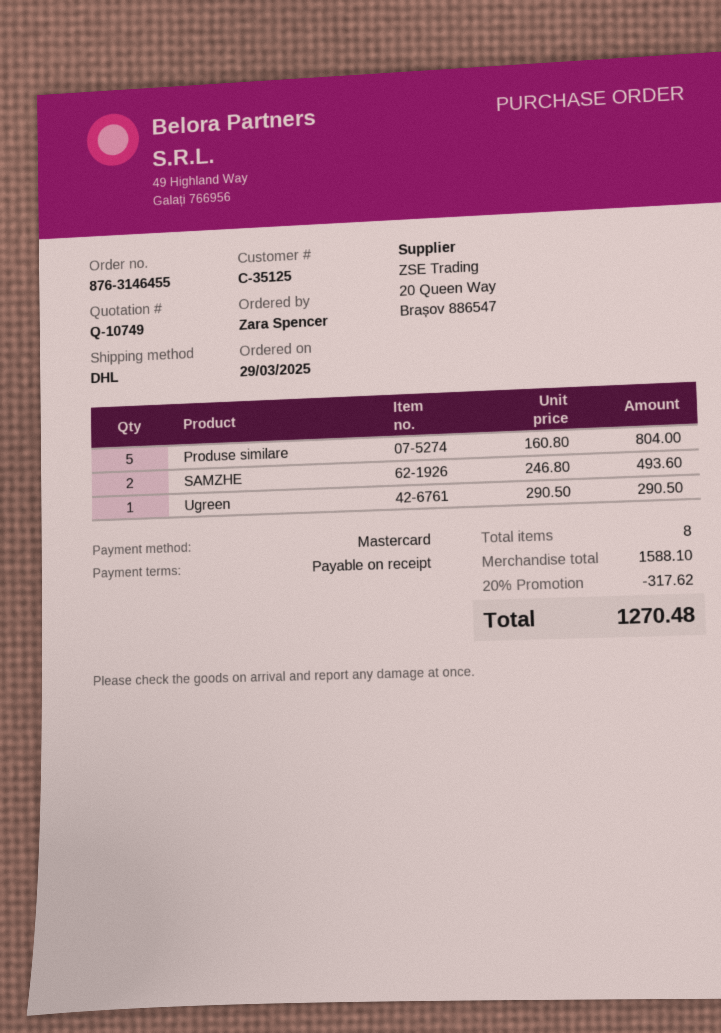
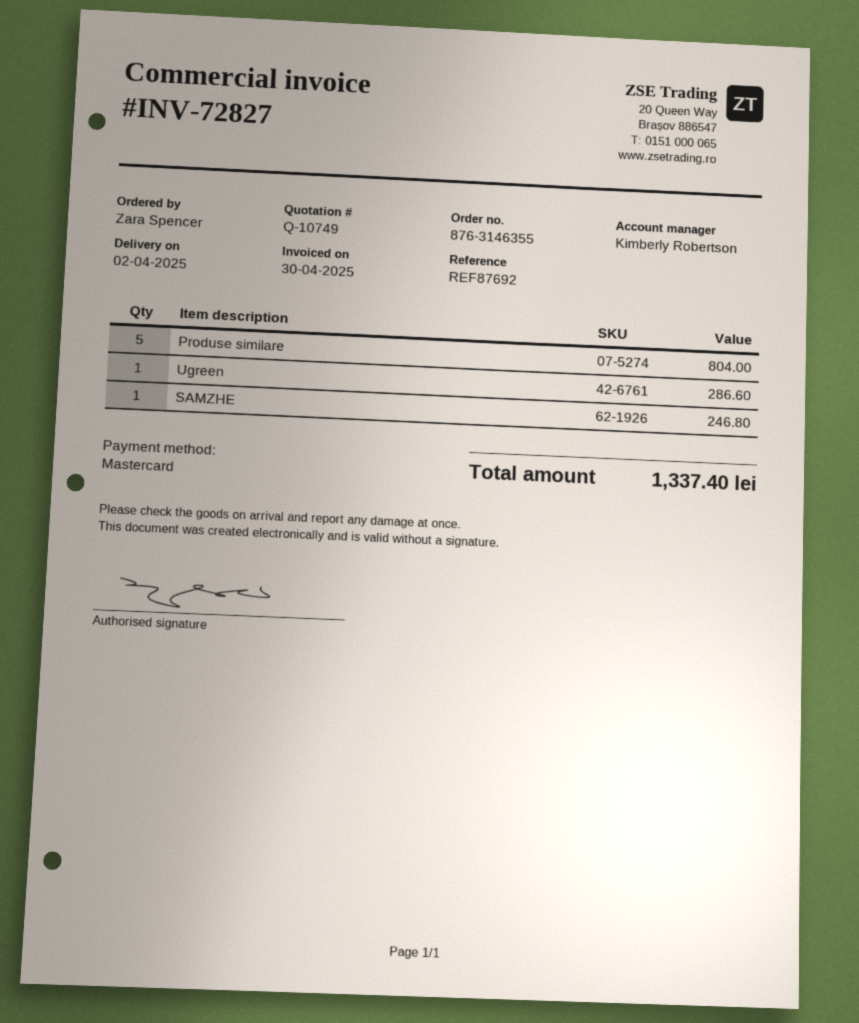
order number: 876-3146455 -> 876-3146355
SAMZHE: 2 for 493.60 -> 1 for 246.80
Ugreen: 1 for 290.50 -> 1 for 286.60
discount: 20% = 317.62 -> none
total: 1270.48 -> 1337.40

